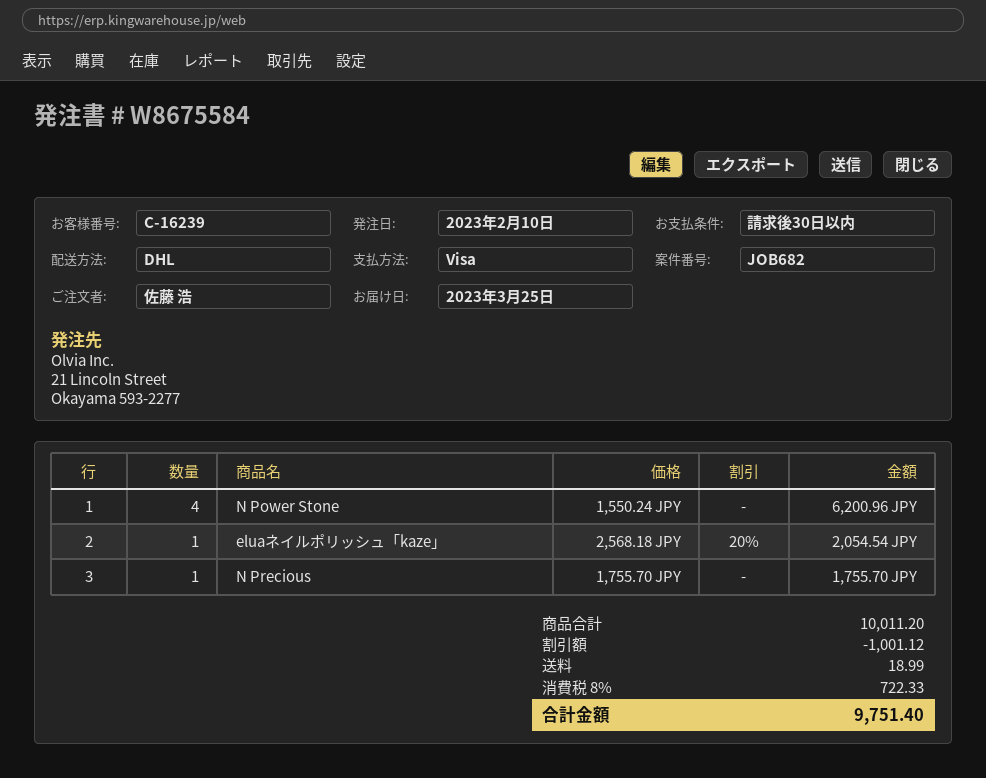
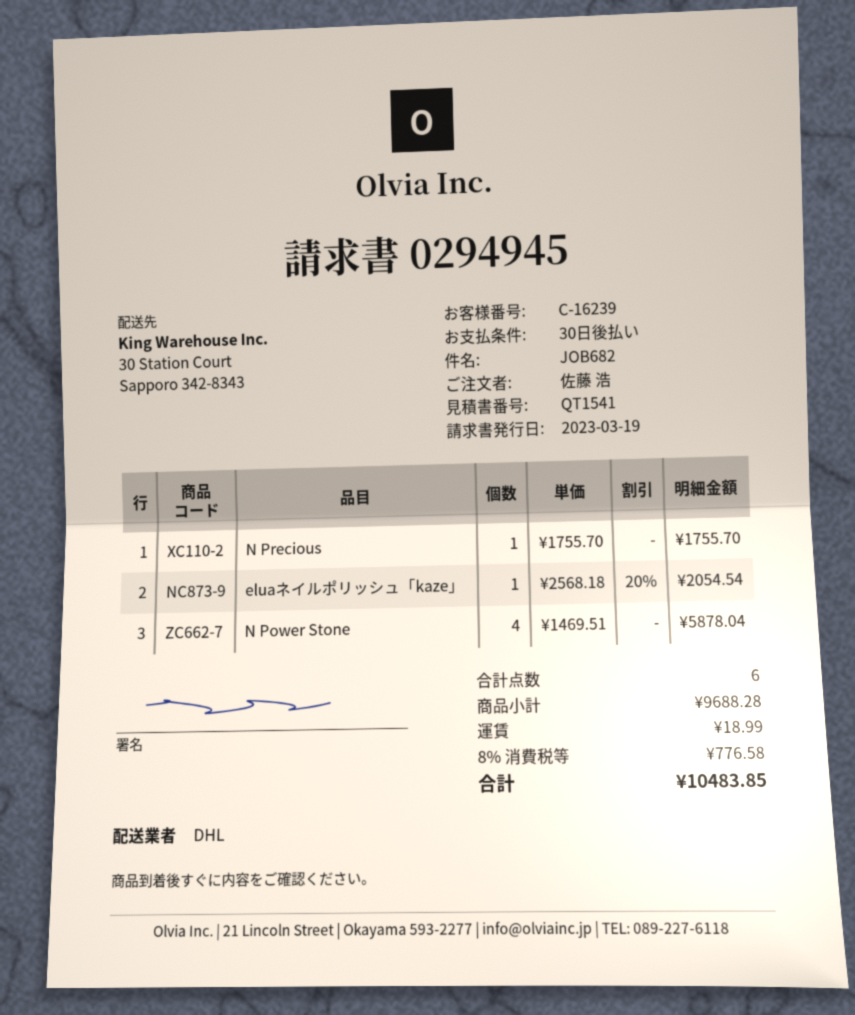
N Power Stone: 4 x 1550.24 = 6200.96 -> 4 x 1469.51 = 5878.04
subtotal: 10011.20 -> 9688.28
discount: 1001.12 -> none
tax: 8% = 722.33 -> 8% = 776.58
total: 9751.40 -> 10483.85

